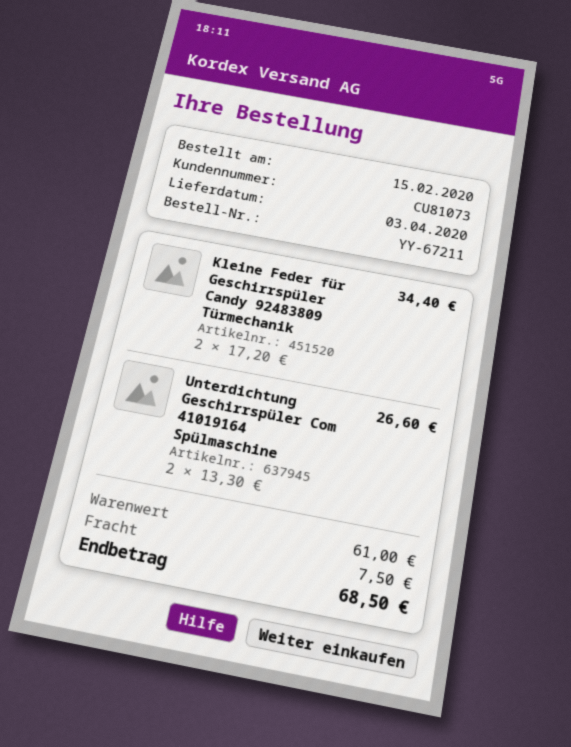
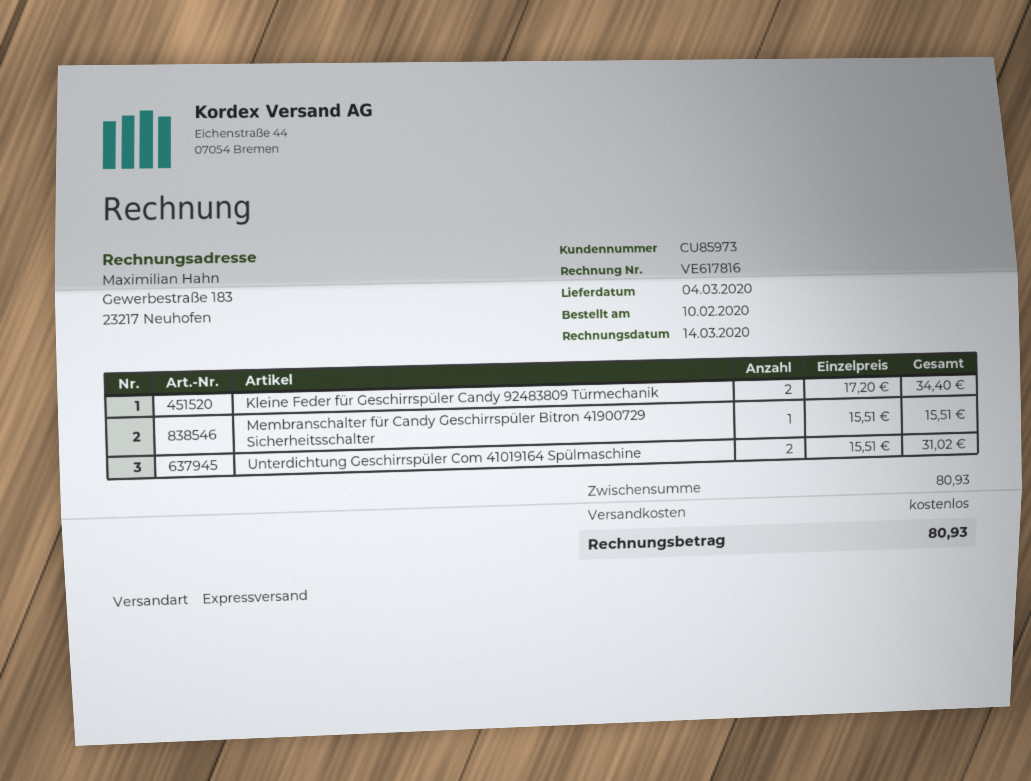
order date: 2020-02-15 -> 2020-02-10
delivery date: 2020-04-03 -> 2020-03-04
customer number: CU81073 -> CU85973
Unterdichtung Geschirrspüler Com 41019164 Spülmaschine: 2 x 13.30 = 26.60 -> 2 x 15.51 = 31.02
Membranschalter für Candy Geschirrspüler Bitron 41900729 Sicherheitsschalter: none -> 1 x 15.51 = 15.51
subtotal: 61.00 -> 80.93
shipping: 7.50 -> 0.00
total: 68.50 -> 80.93

